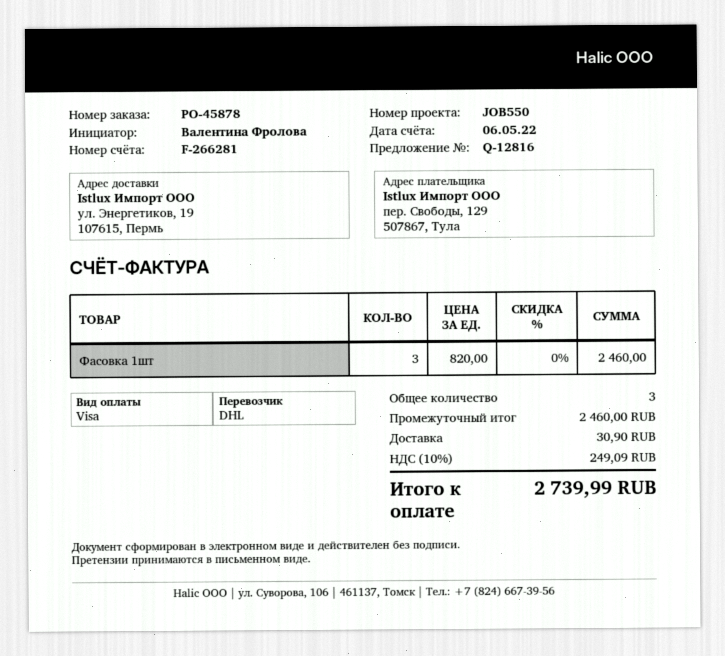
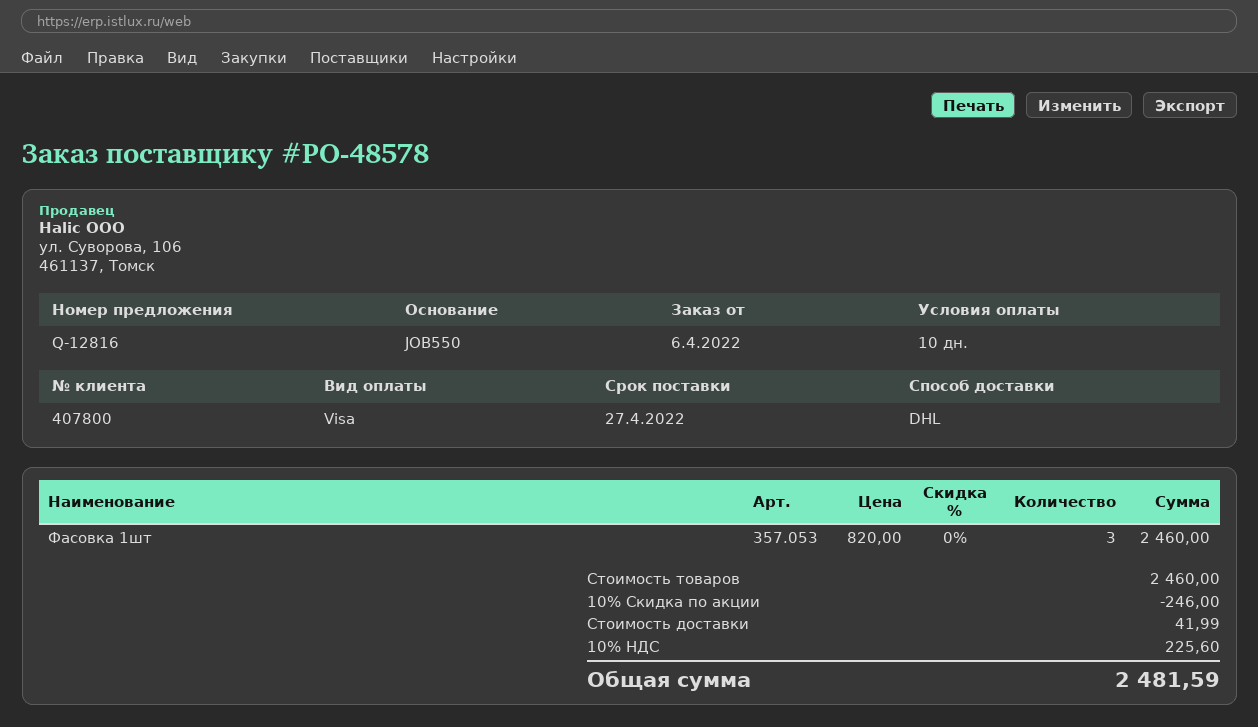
order number: PO-45878 -> PO-48578
discount: none -> 10% = 246.00
shipping: 30.90 -> 41.99
tax: 10% = 249.09 -> 10% = 225.60
total: 2739.99 -> 2481.59

